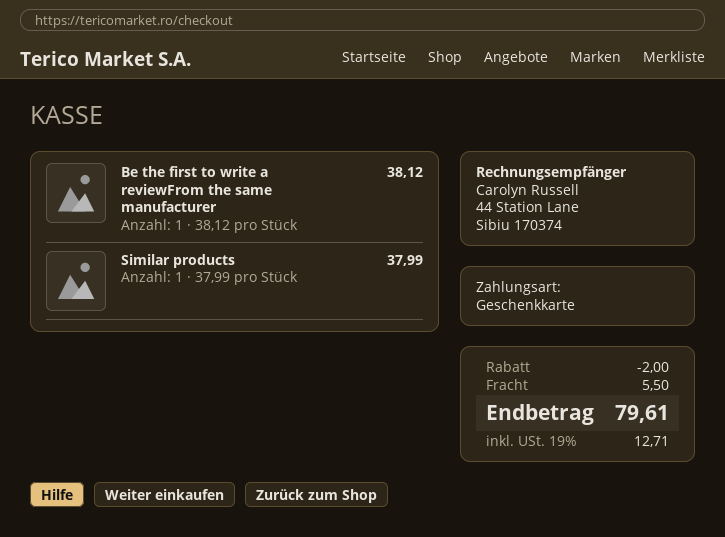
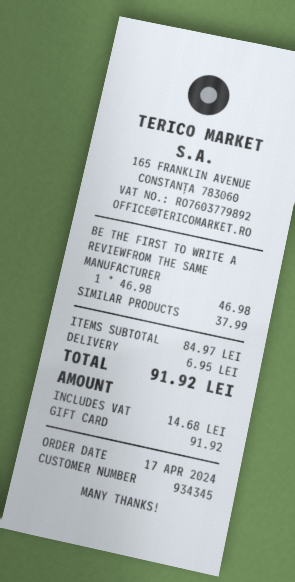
Be the first to write a reviewFrom the same manufacturer: 1 x 38.12 = 38.12 -> 1 x 46.98 = 46.98
discount: 2.00 -> none
shipping: 5.50 -> 6.95
tax: 12.71 -> 14.68
total: 79.61 -> 91.92

